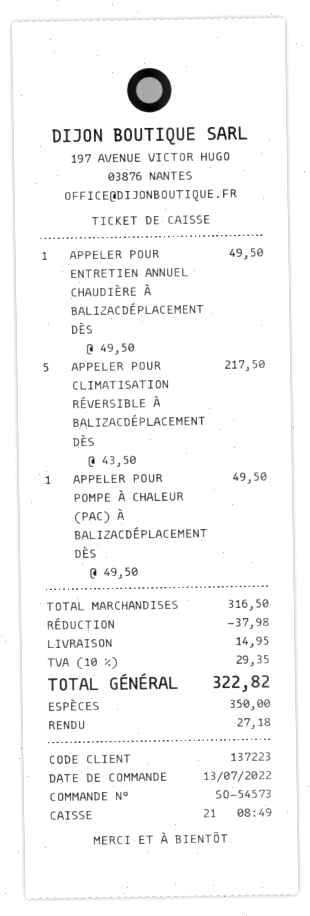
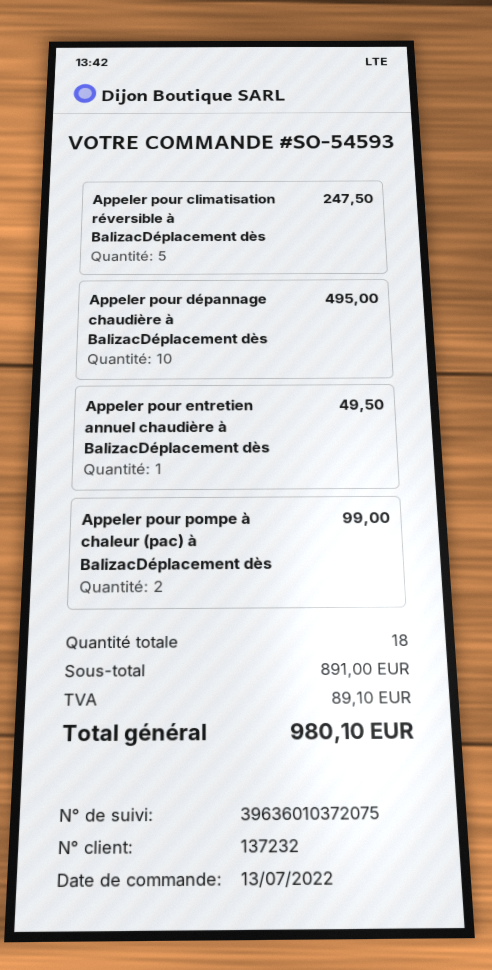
order number: SO-54573 -> SO-54593
customer number: 137223 -> 137232
APPELER POUR CLIMATISATION RÉVERSIBLE À BALIZACDÉPLACEMENT DÈS: 5 for 217.50 -> 5 for 247.50
APPELER POUR POMPE À CHALEUR (PAC) À BALIZACDÉPLACEMENT DÈS: 1 for 49.50 -> 2 for 99.00
Appeler pour dépannage chaudière à BalizacDéplacement dès: none -> 10 for 495.00
subtotal: 316.50 -> 891.00
discount: 37.98 -> none
shipping: 14.95 -> none
tax: 29.35 -> 89.10
total: 322.82 -> 980.10

